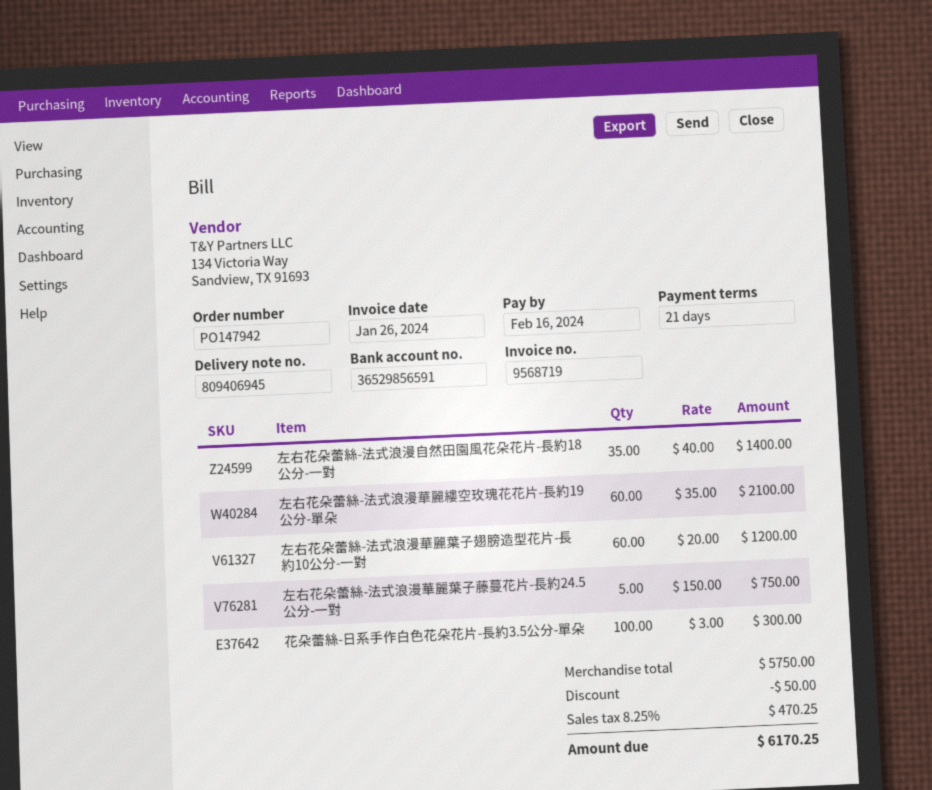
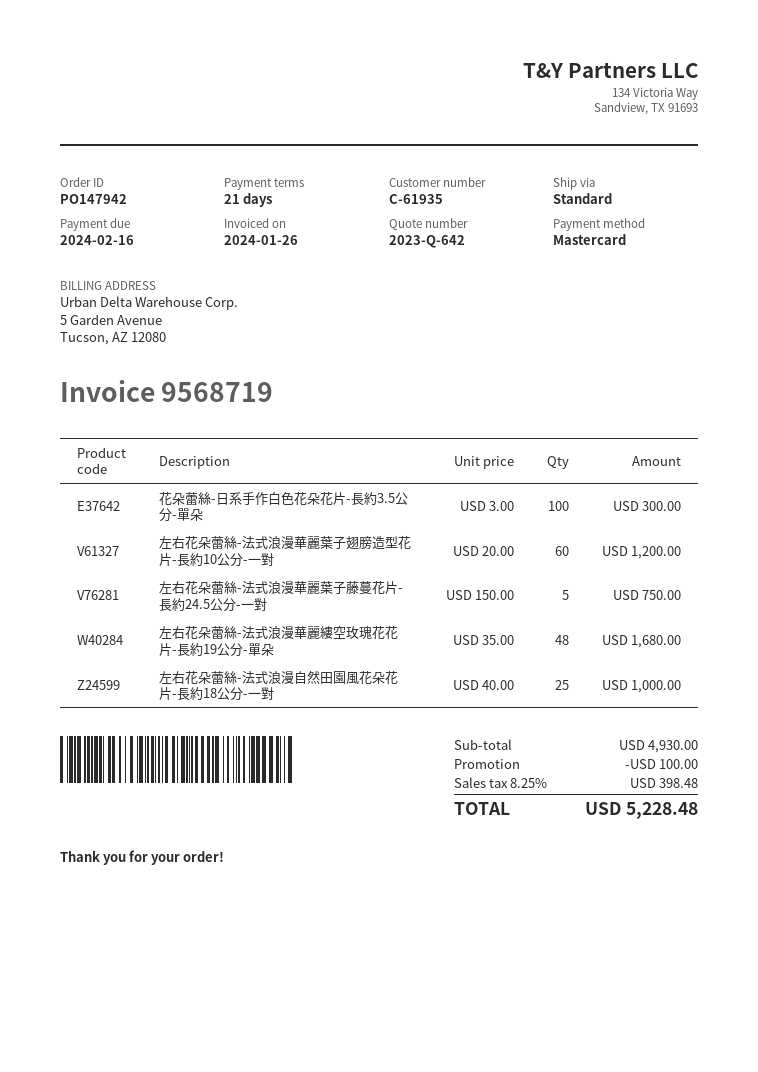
左右花朵蕾絲-法式浪漫自然田園風花朵花片-長約18公分-一對: 35 x 40.00 = 1400.00 -> 25 x 40.00 = 1000.00
左右花朵蕾絲-法式浪漫華麗縷空玫瑰花花片-長約19公分-單朵: 60 x 35.00 = 2100.00 -> 48 x 35.00 = 1680.00
subtotal: 5750.00 -> 4930.00
discount: 50.00 -> 100.00
tax: 8.25% = 470.25 -> 8.25% = 398.48
total: 6170.25 -> 5228.48

